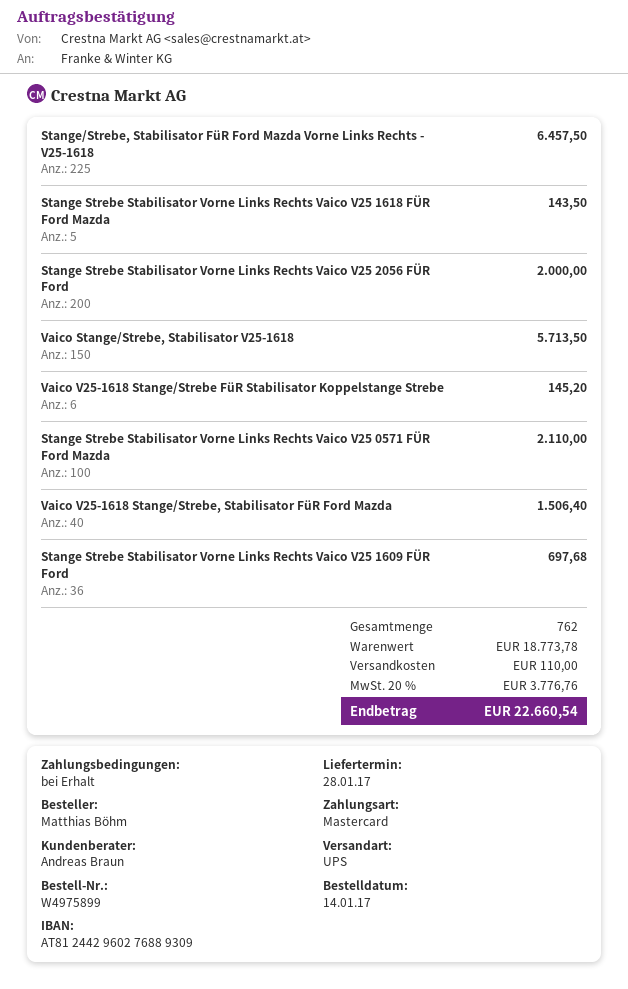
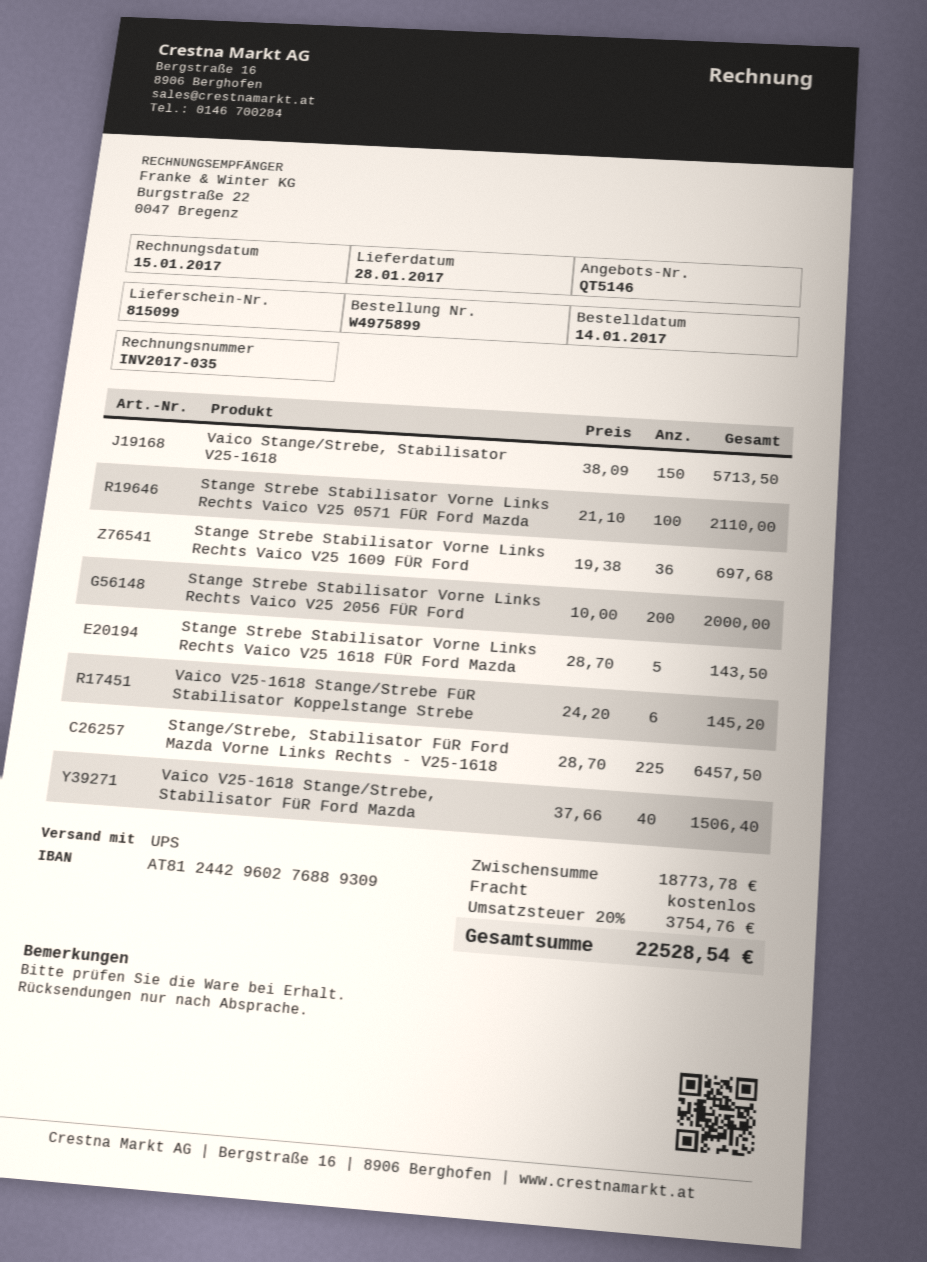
shipping: 110.00 -> 0.00
tax: 20% = 3776.76 -> 20% = 3754.76
total: 22660.54 -> 22528.54

